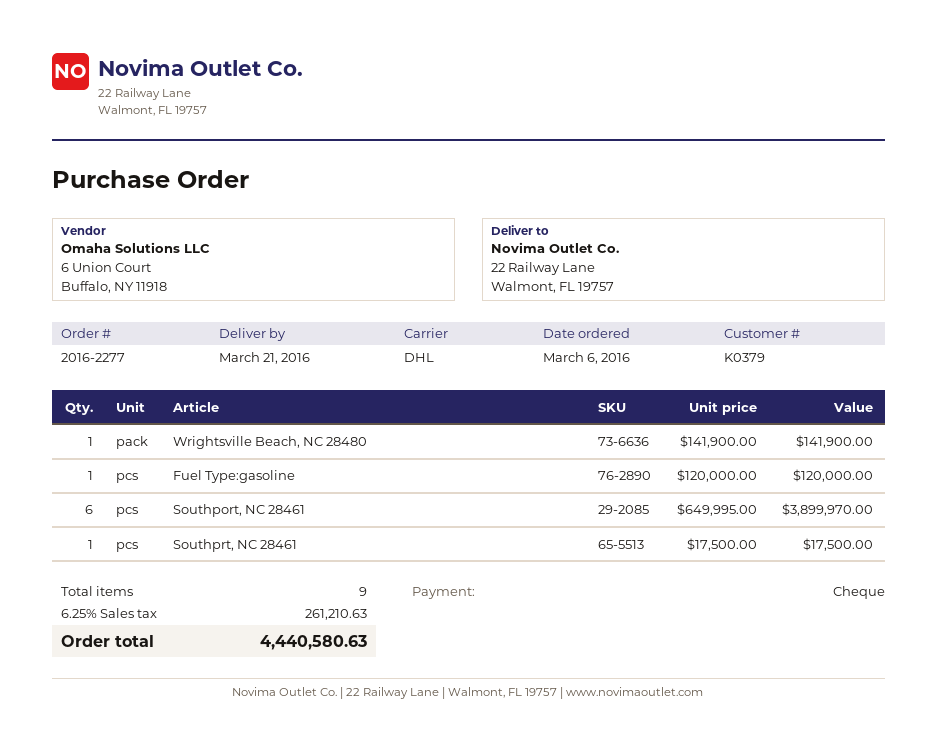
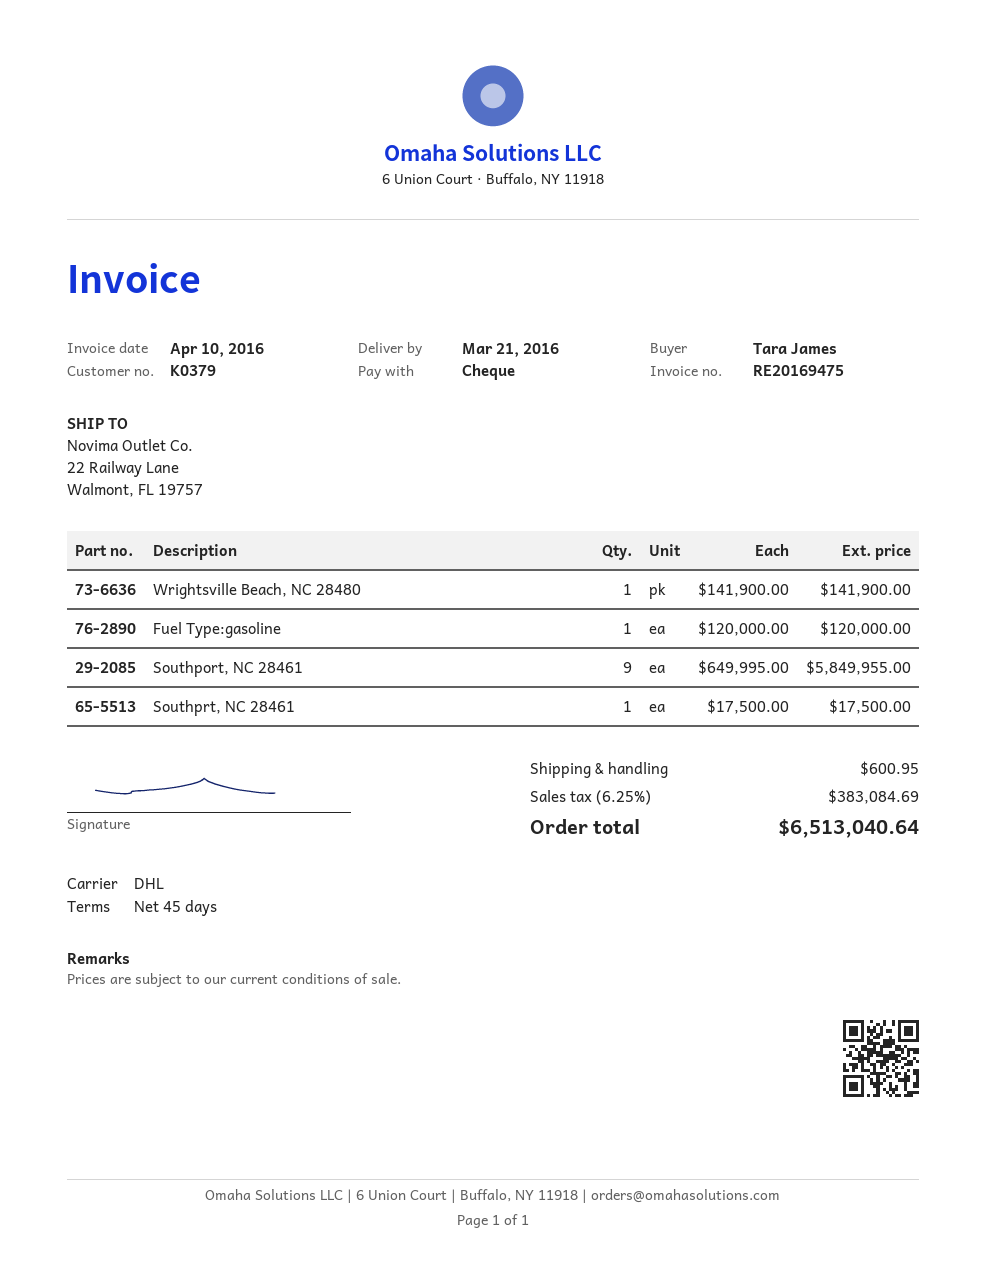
Southport, NC 28461: 6 x 649995.00 = 3899970.00 -> 9 x 649995.00 = 5849955.00
shipping: none -> 600.95
tax: 6.25% = 261210.63 -> 6.25% = 383084.69
total: 4440580.63 -> 6513040.64

